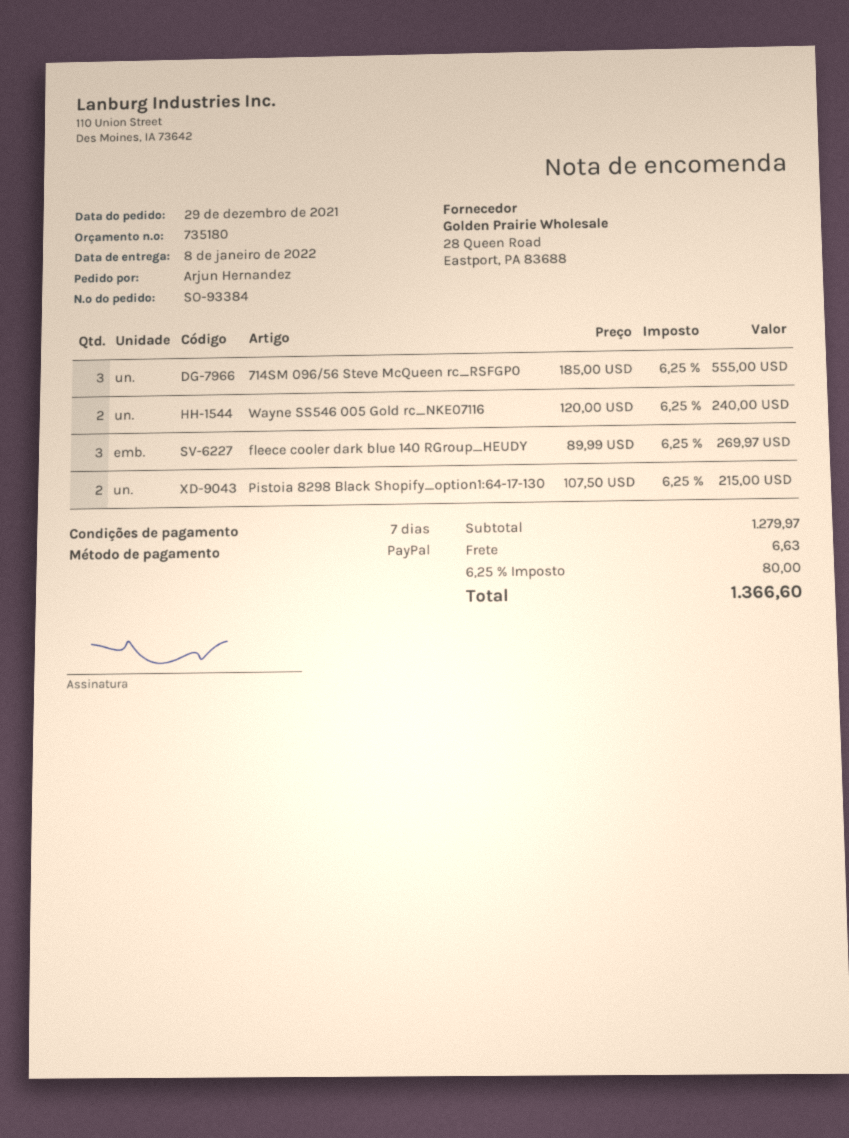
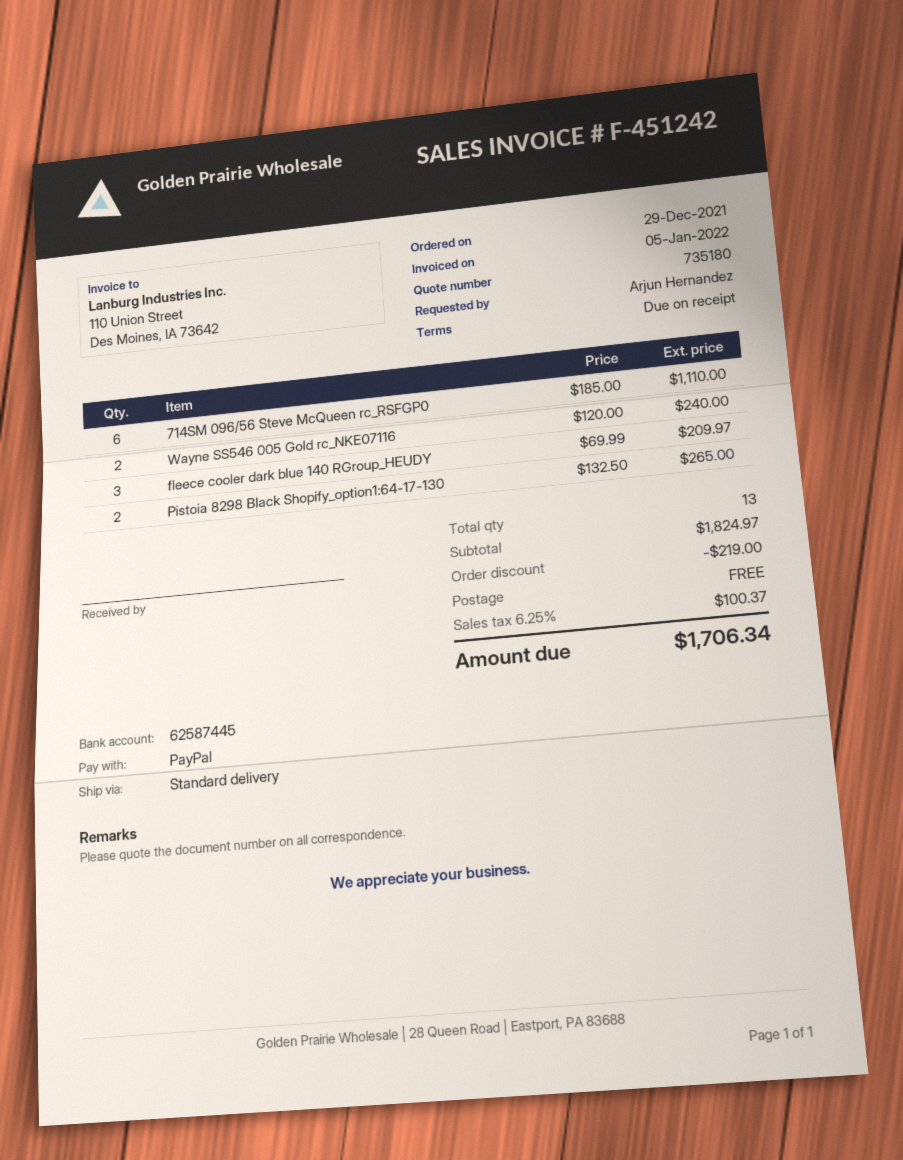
payment terms: 7 days -> on receipt
714SM 096/56 Steve McQueen rc_RSFGP0: 3 x 185.00 = 555.00 -> 6 x 185.00 = 1110.00
fleece cooler dark blue 140 RGroup_HEUDY: 3 x 89.99 = 269.97 -> 3 x 69.99 = 209.97
Pistoia 8298 Black Shopify_option1:64-17-130: 2 x 107.50 = 215.00 -> 2 x 132.50 = 265.00
subtotal: 1279.97 -> 1824.97
discount: none -> 219.00
shipping: 6.63 -> 0.00
tax: 6.25% = 80.00 -> 6.25% = 100.37
total: 1366.60 -> 1706.34

